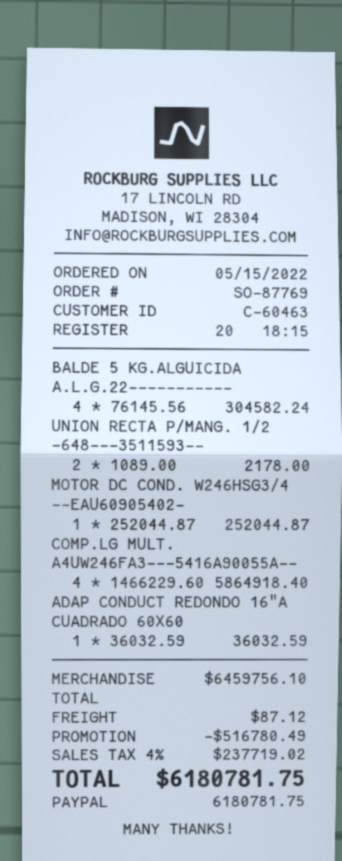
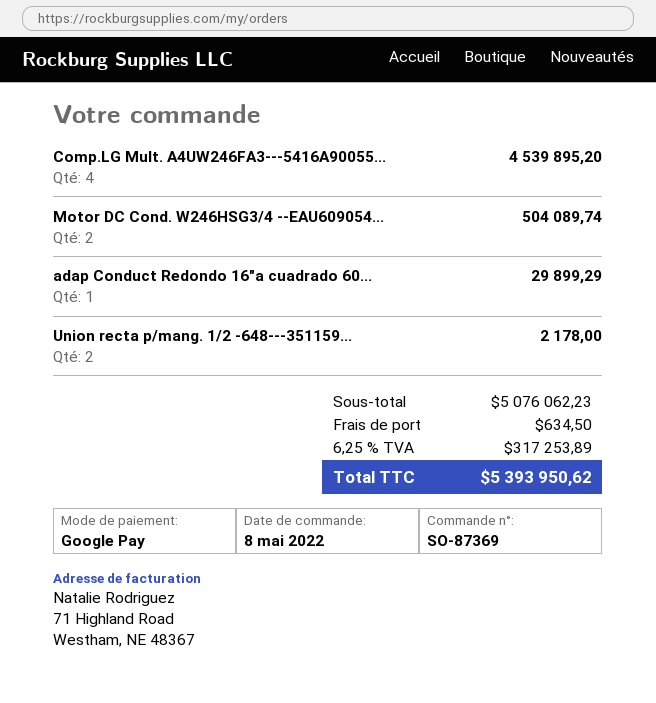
order number: SO-87769 -> SO-87369
order date: 2022-05-15 -> 2022-05-08
payment method: PayPal -> Google Pay
BALDE 5 KG.ALGUICIDA A.L.G.22-----------: 4 for 304582.24 -> none
MOTOR DC COND. W246HSG3/4 --EAU60905402-: 1 for 252044.87 -> 2 for 504089.74
COMP.LG MULT. A4UW246FA3---5416A90055A--: 4 for 5864918.40 -> 4 for 4539895.20
ADAP CONDUCT REDONDO 16"A CUADRADO 60X60: 1 for 36032.59 -> 1 for 29899.29
subtotal: 6459756.10 -> 5076062.23
discount: 516780.49 -> none
shipping: 87.12 -> 634.50
tax: 4% = 237719.02 -> 6.25% = 317253.89
total: 6180781.75 -> 5393950.62

